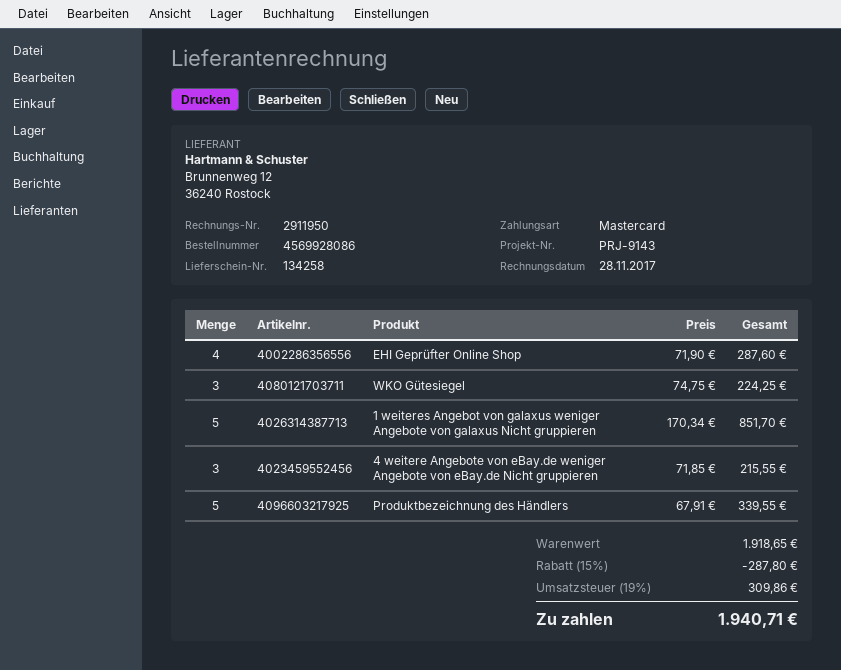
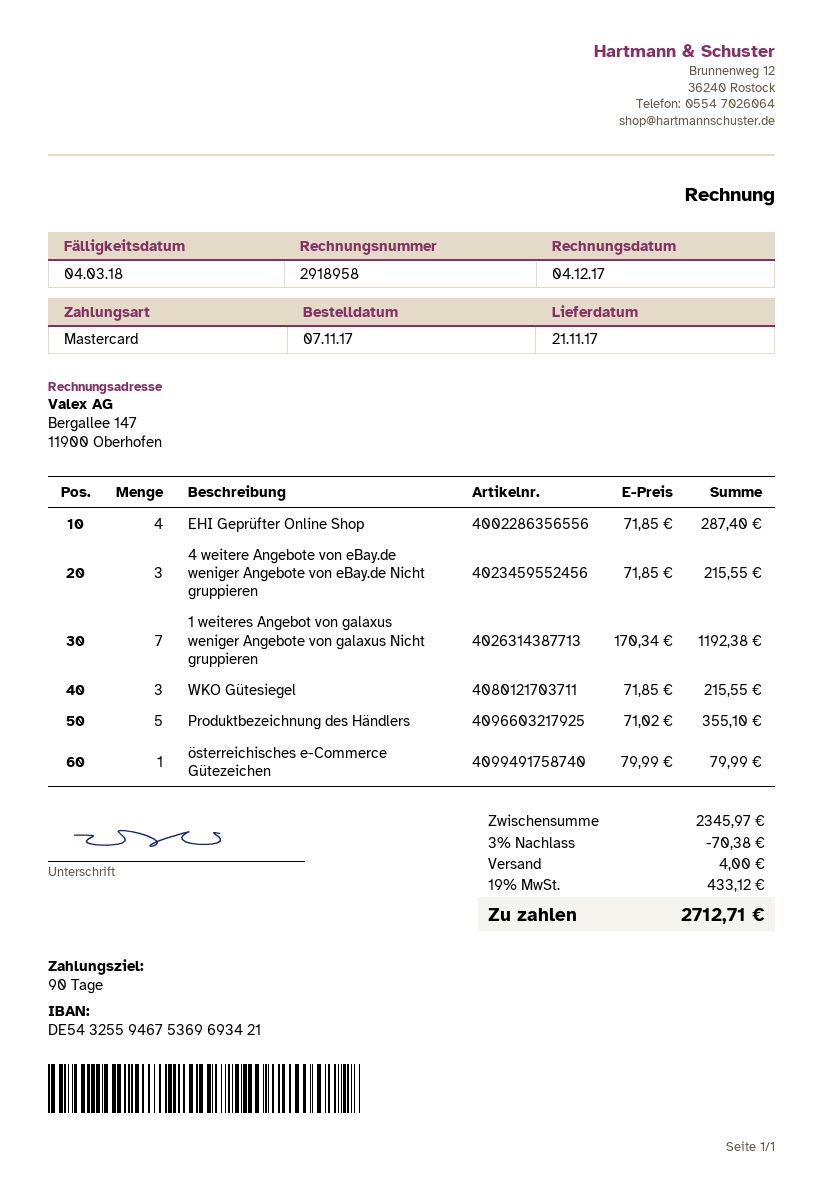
invoice number: 2911950 -> 2918958
invoice date: 2017-11-28 -> 2017-12-04
EHI Geprüfter Online Shop: 4 x 71.90 = 287.60 -> 4 x 71.85 = 287.40
WKO Gütesiegel: 3 x 74.75 = 224.25 -> 3 x 71.85 = 215.55
1 weiteres Angebot von galaxus weniger Angebote von galaxus Nicht gruppieren: 5 x 170.34 = 851.70 -> 7 x 170.34 = 1192.38
Produktbezeichnung des Händlers: 5 x 67.91 = 339.55 -> 5 x 71.02 = 355.10
österreichisches e-Commerce Gütezeichen: none -> 1 x 79.99 = 79.99
subtotal: 1918.65 -> 2345.97
discount: 15% = 287.80 -> 3% = 70.38
shipping: none -> 4.00
tax: 19% = 309.86 -> 19% = 433.12
total: 1940.71 -> 2712.71

